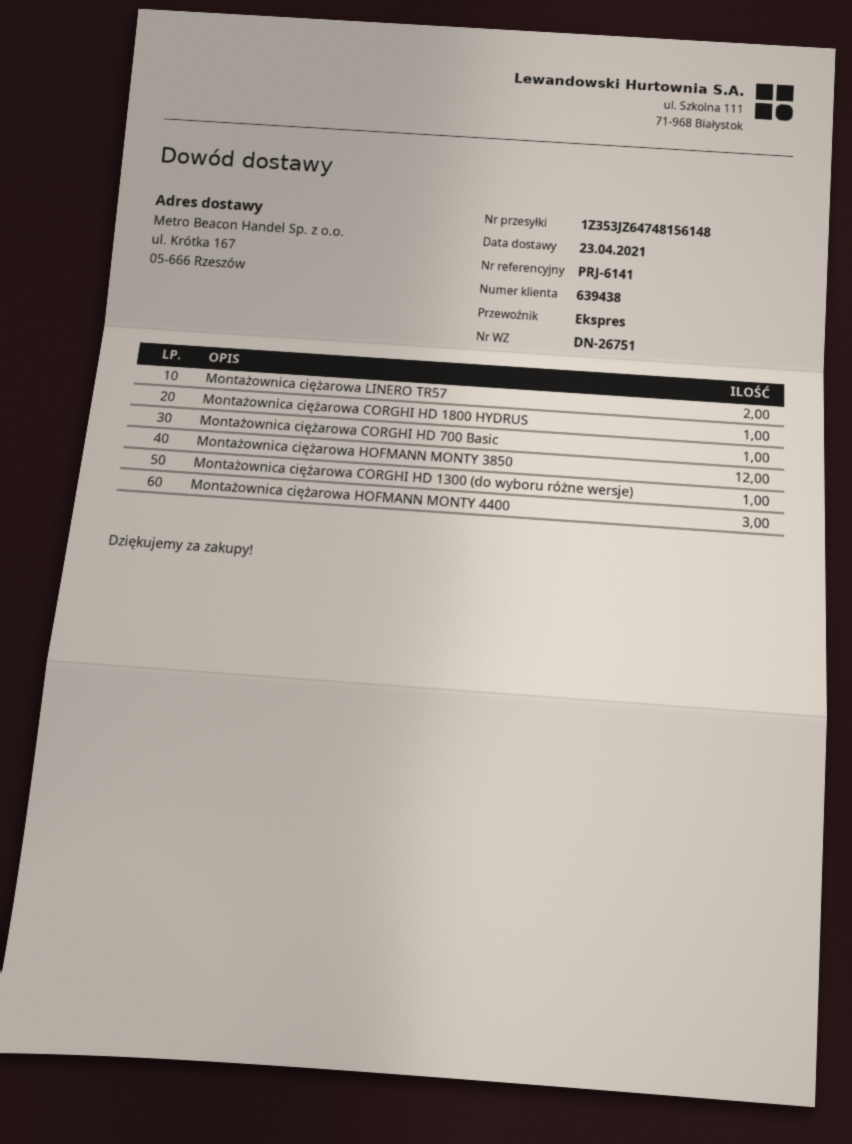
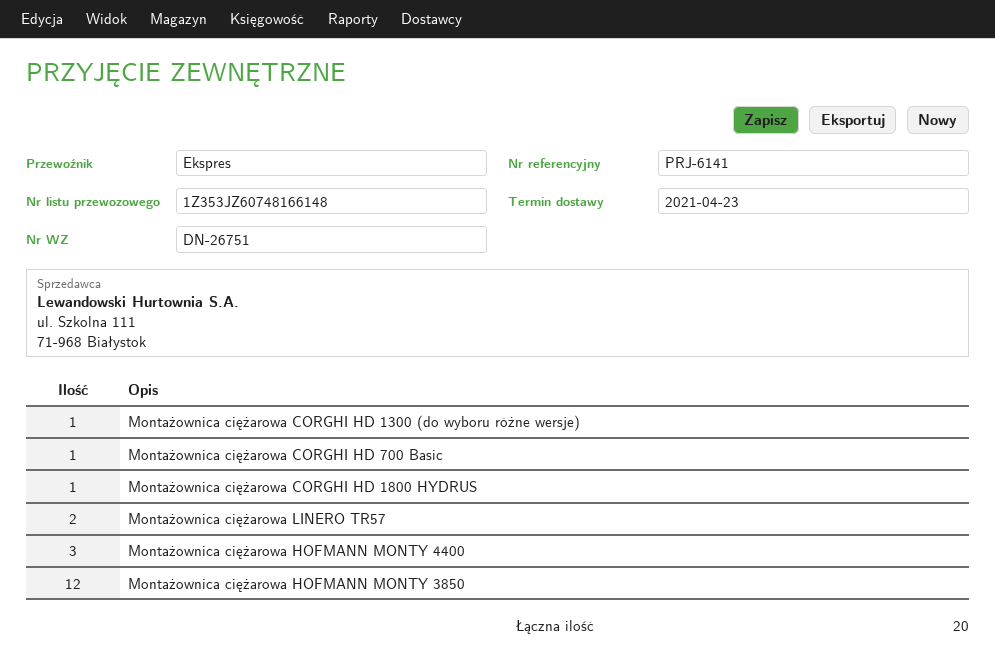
tracking number: 1Z353JZ64748156148 -> 1Z353JZ60748166148

